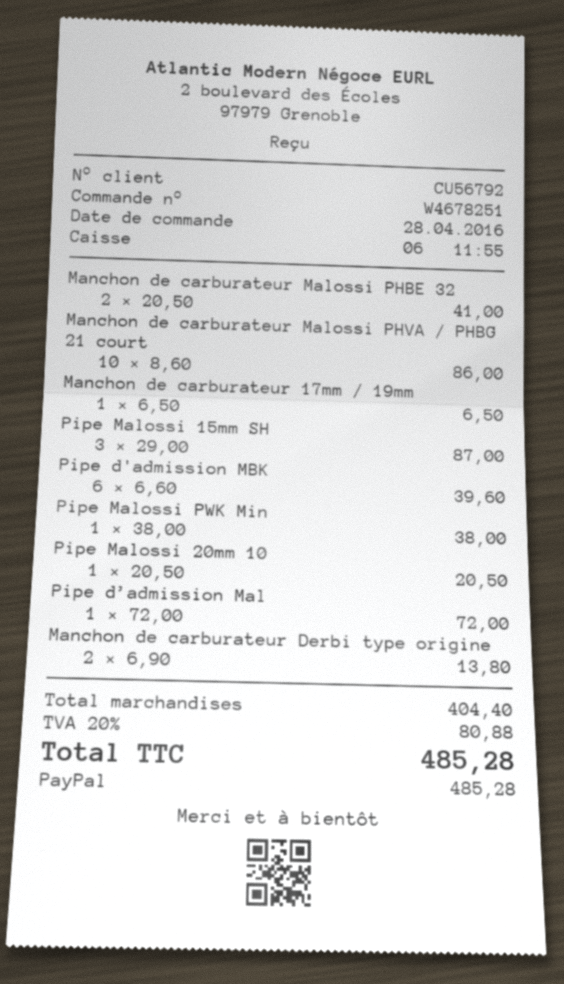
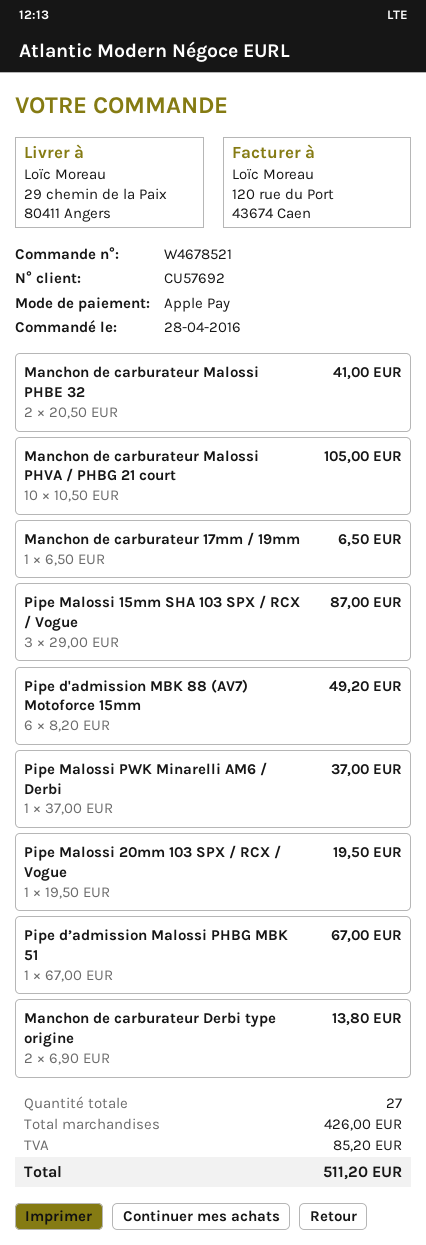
order number: W4678251 -> W4678521
customer number: CU56792 -> CU57692
payment method: PayPal -> Apple Pay
Manchon de carburateur Malossi PHVA / PHBG 21 court: 10 x 8.60 = 86.00 -> 10 x 10.50 = 105.00
Pipe d'admission MBK: 6 x 6.60 = 39.60 -> 6 x 8.20 = 49.20
Pipe Malossi PWK Min: 1 x 38.00 = 38.00 -> 1 x 37.00 = 37.00
Pipe Malossi 20mm 10: 1 x 20.50 = 20.50 -> 1 x 19.50 = 19.50
Pipe d’admission Mal: 1 x 72.00 = 72.00 -> 1 x 67.00 = 67.00
subtotal: 404.40 -> 426.00
tax: 80.88 -> 85.20
total: 485.28 -> 511.20

